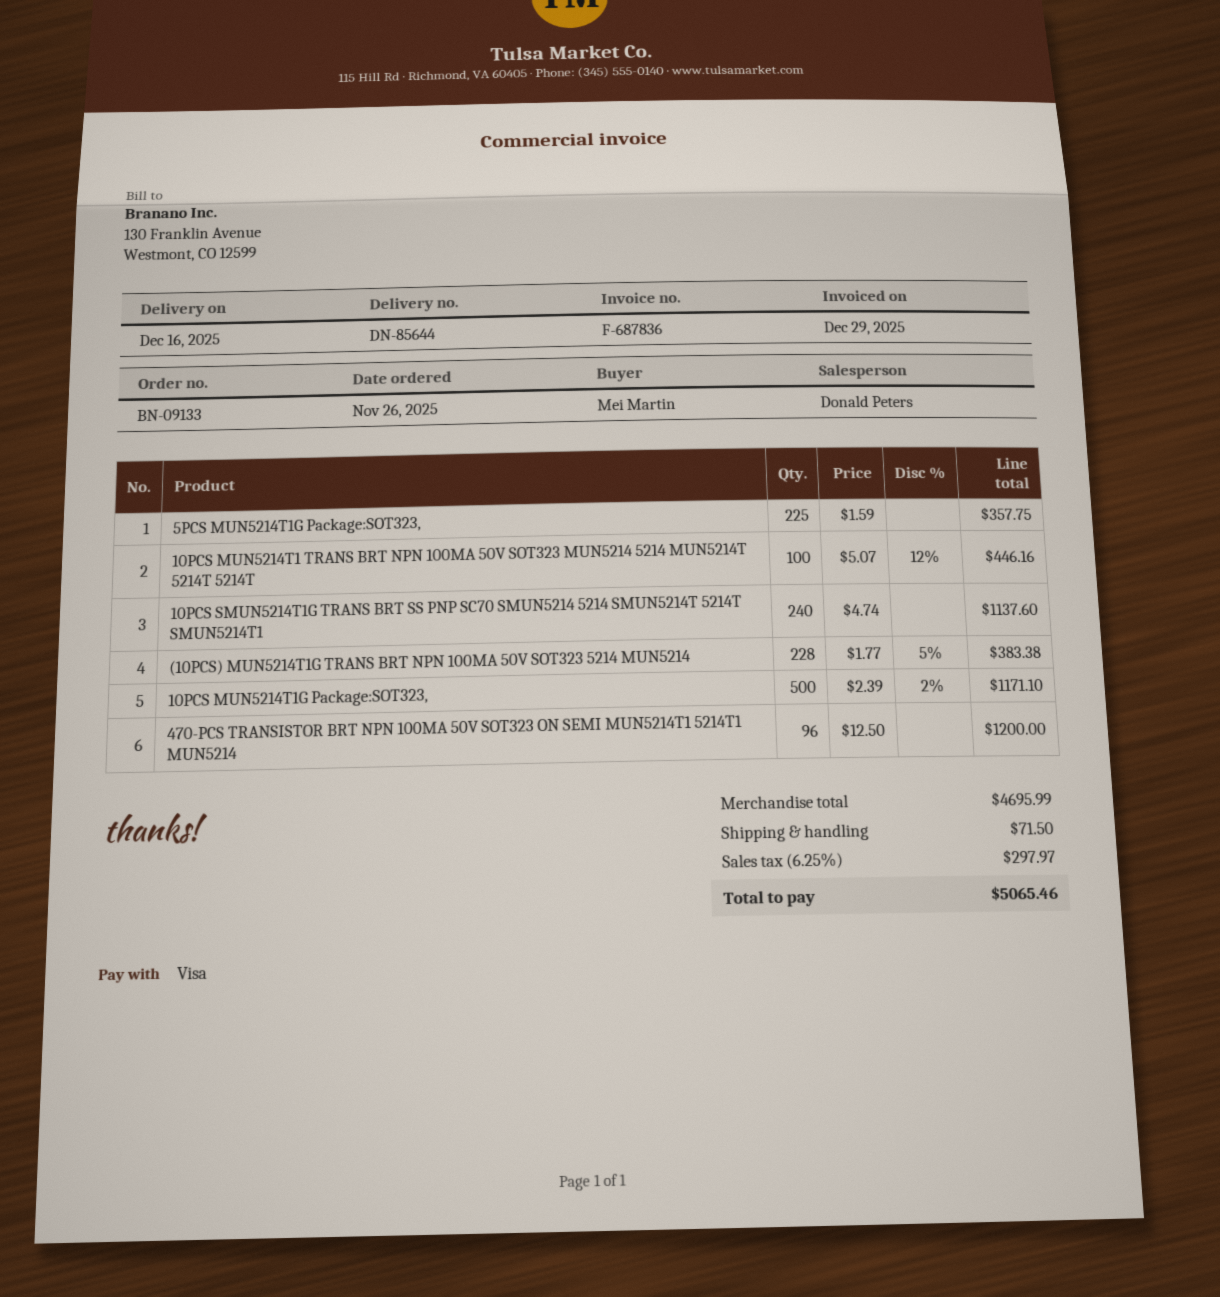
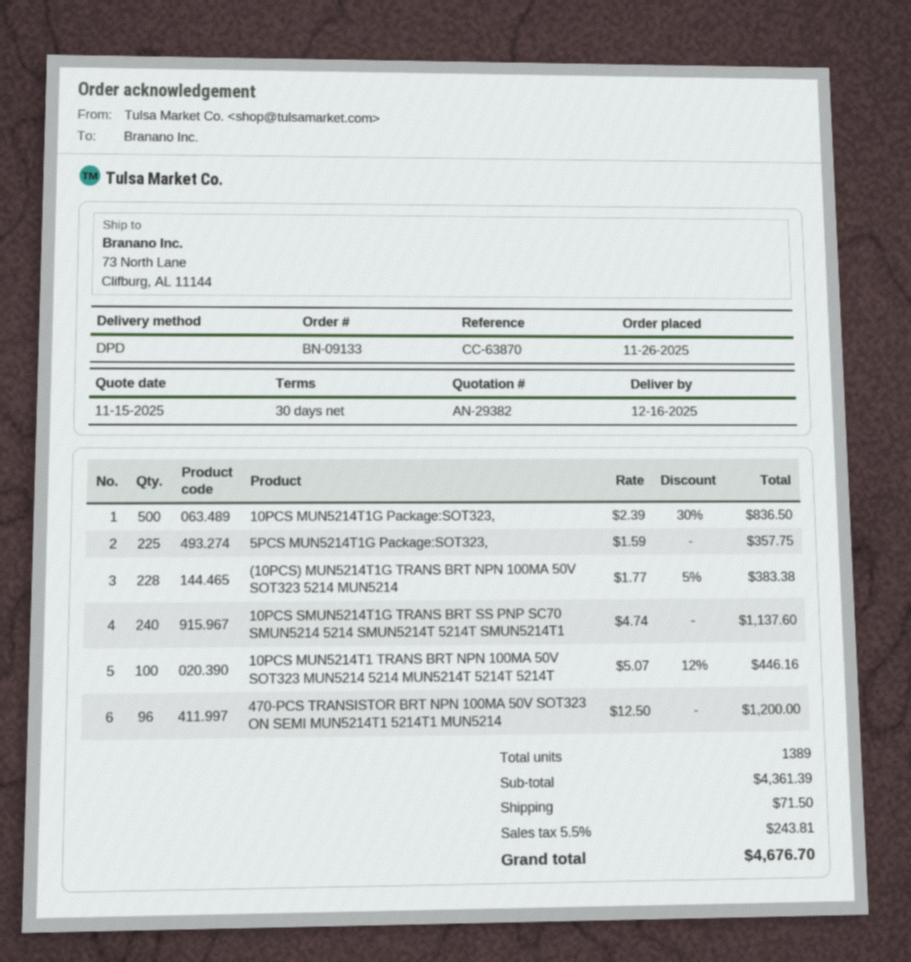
10PCS MUN5214T1G Package:SOT323,: 500 x 2.39 - 2% = 1171.10 -> 500 x 2.39 - 30% = 836.50
subtotal: 4695.99 -> 4361.39
tax: 6.25% = 297.97 -> 5.5% = 243.81
total: 5065.46 -> 4676.70

